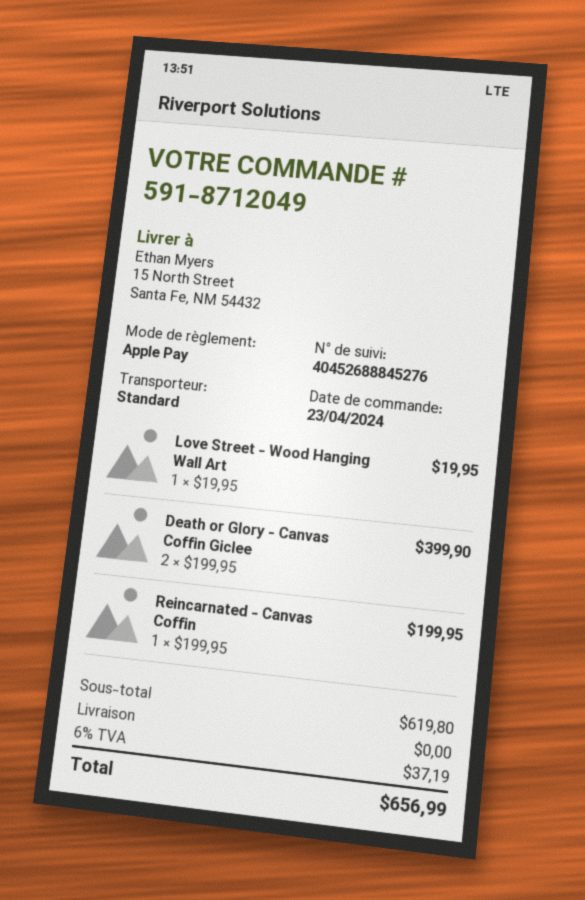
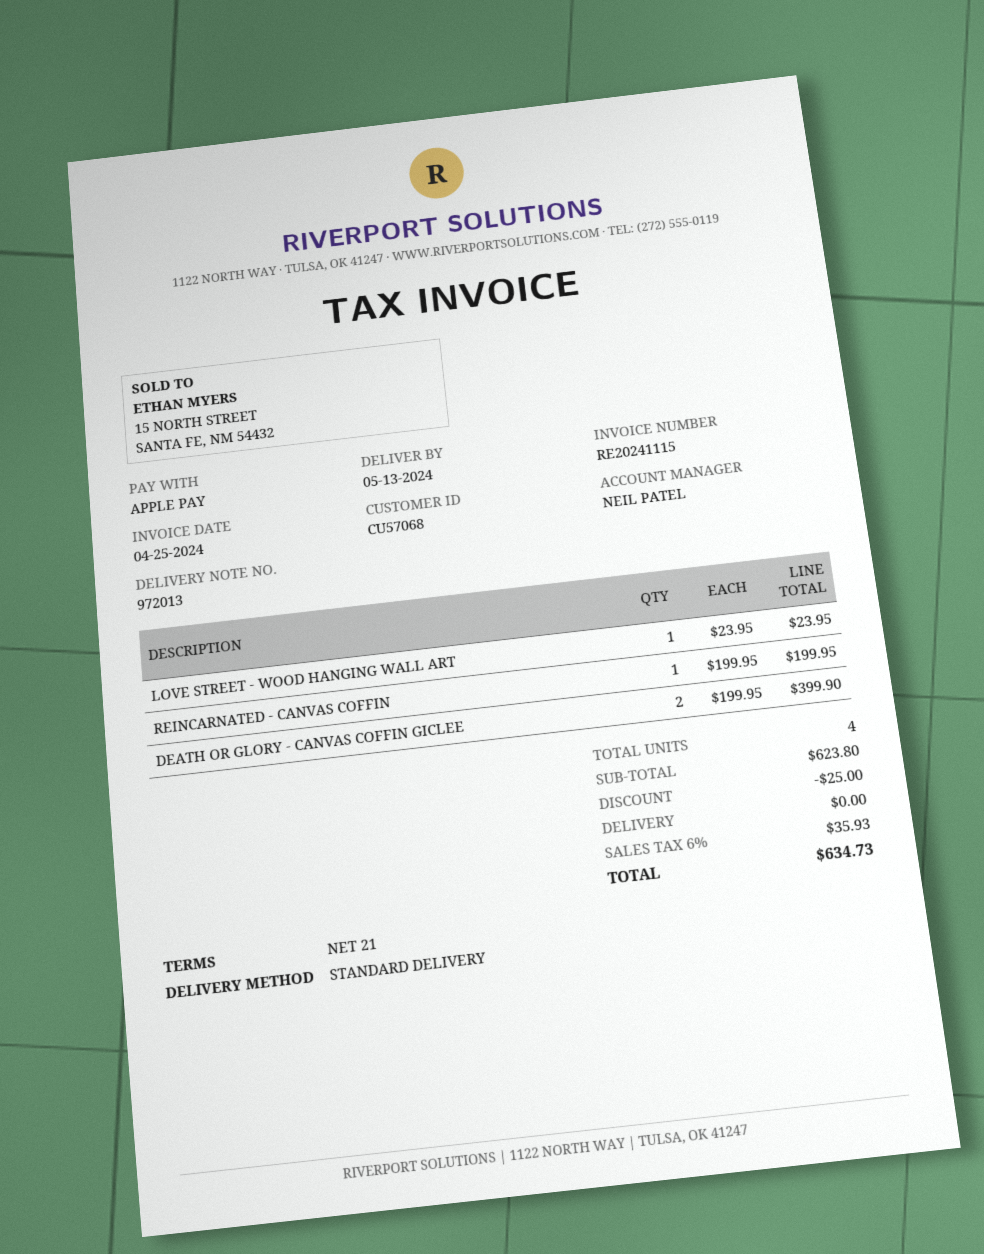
Love Street - Wood Hanging Wall Art: 1 x 19.95 = 19.95 -> 1 x 23.95 = 23.95
subtotal: 619.80 -> 623.80
discount: none -> 25.00
tax: 6% = 37.19 -> 6% = 35.93
total: 656.99 -> 634.73

